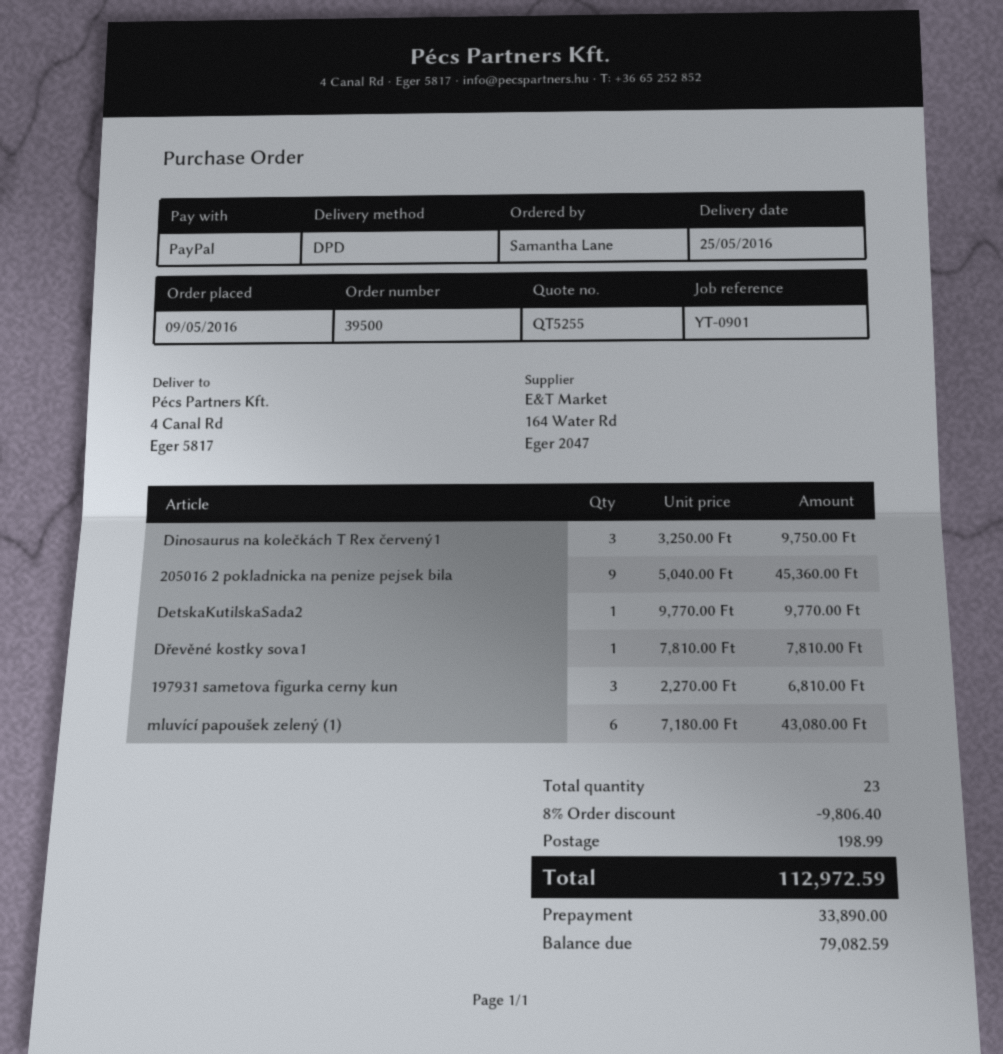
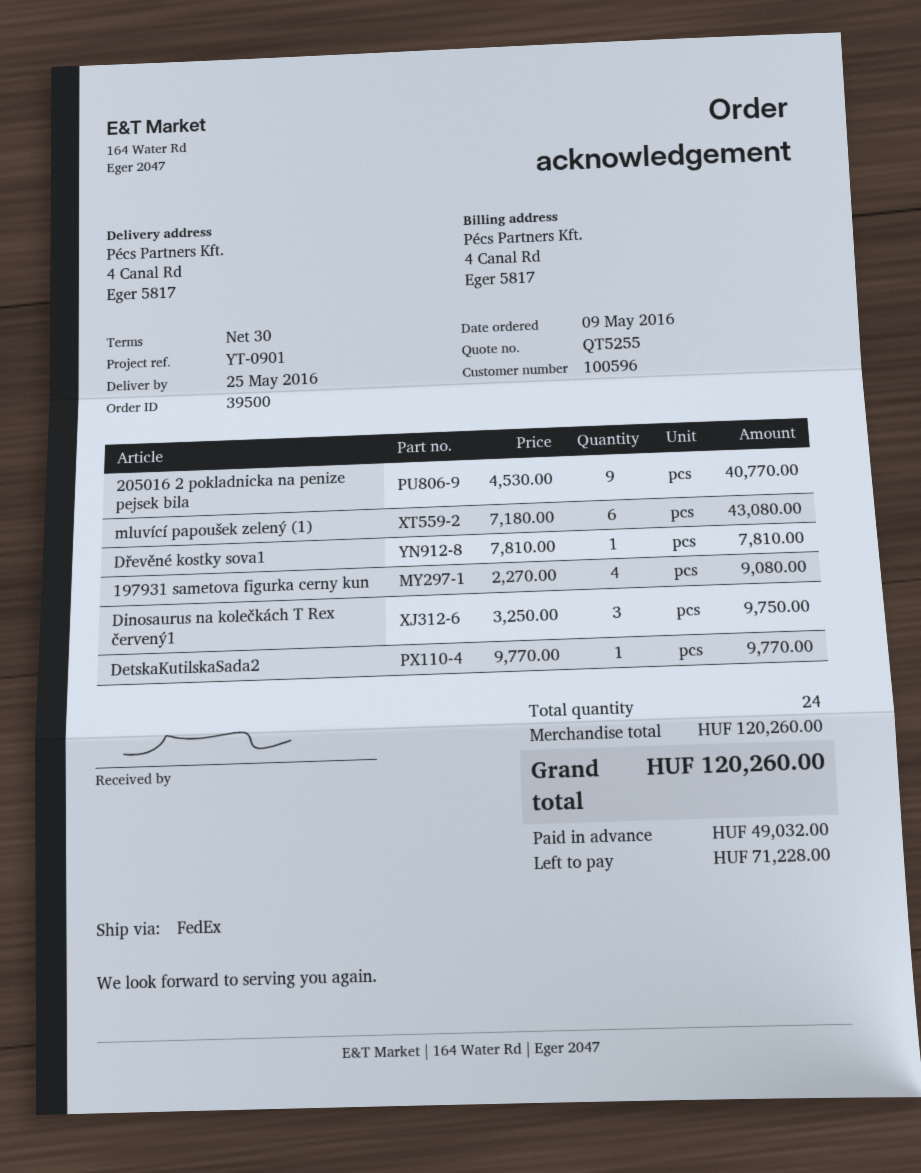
shipping method: DPD -> FedEx
205016 2 pokladnicka na penize pejsek bila: 9 x 5040.00 = 45360.00 -> 9 x 4530.00 = 40770.00
197931 sametova figurka cerny kun: 3 x 2270.00 = 6810.00 -> 4 x 2270.00 = 9080.00
total quantity: 23 -> 24
discount: 8% = 9806.40 -> none
shipping: 198.99 -> none
total: 112972.59 -> 120260.00
deposit: 33890.00 -> 49032.00
balance: 79082.59 -> 71228.00

